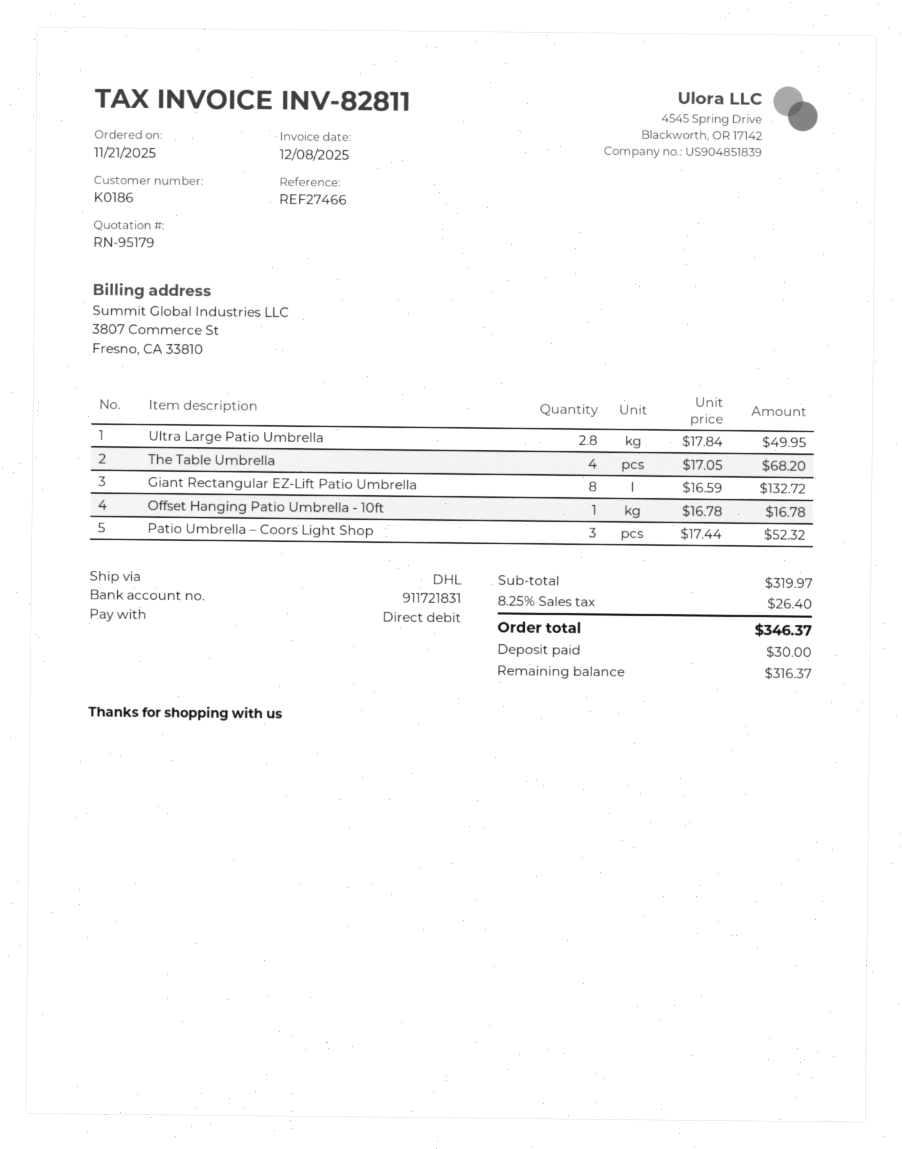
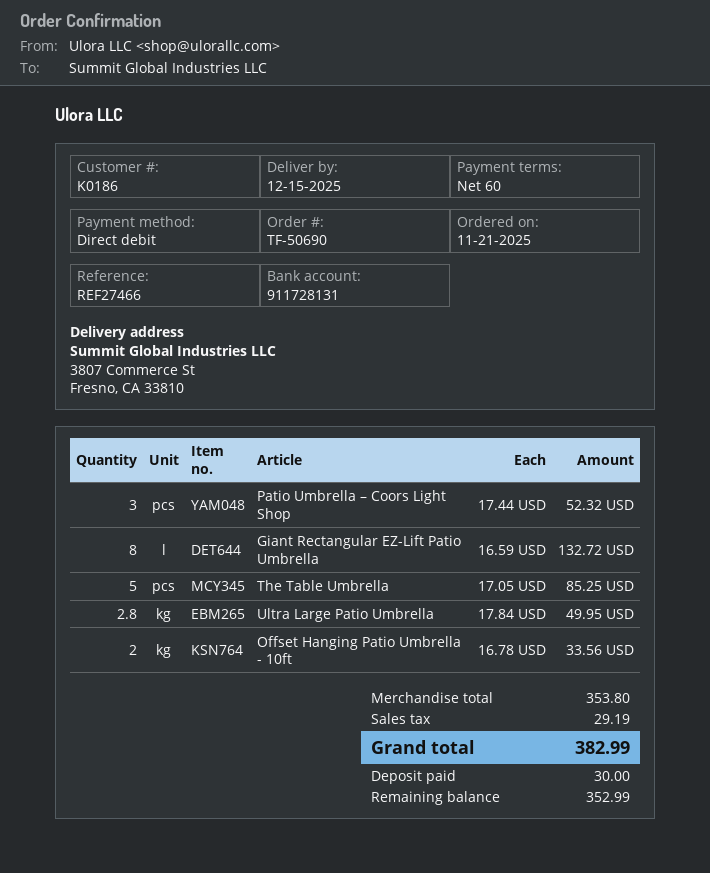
bank account: 911721831 -> 911728131
The Table Umbrella: 4 x 17.05 = 68.20 -> 5 x 17.05 = 85.25
Offset Hanging Patio Umbrella - 10ft: 1 x 16.78 = 16.78 -> 2 x 16.78 = 33.56
subtotal: 319.97 -> 353.80
tax: 26.40 -> 29.19
total: 346.37 -> 382.99
balance: 316.37 -> 352.99

